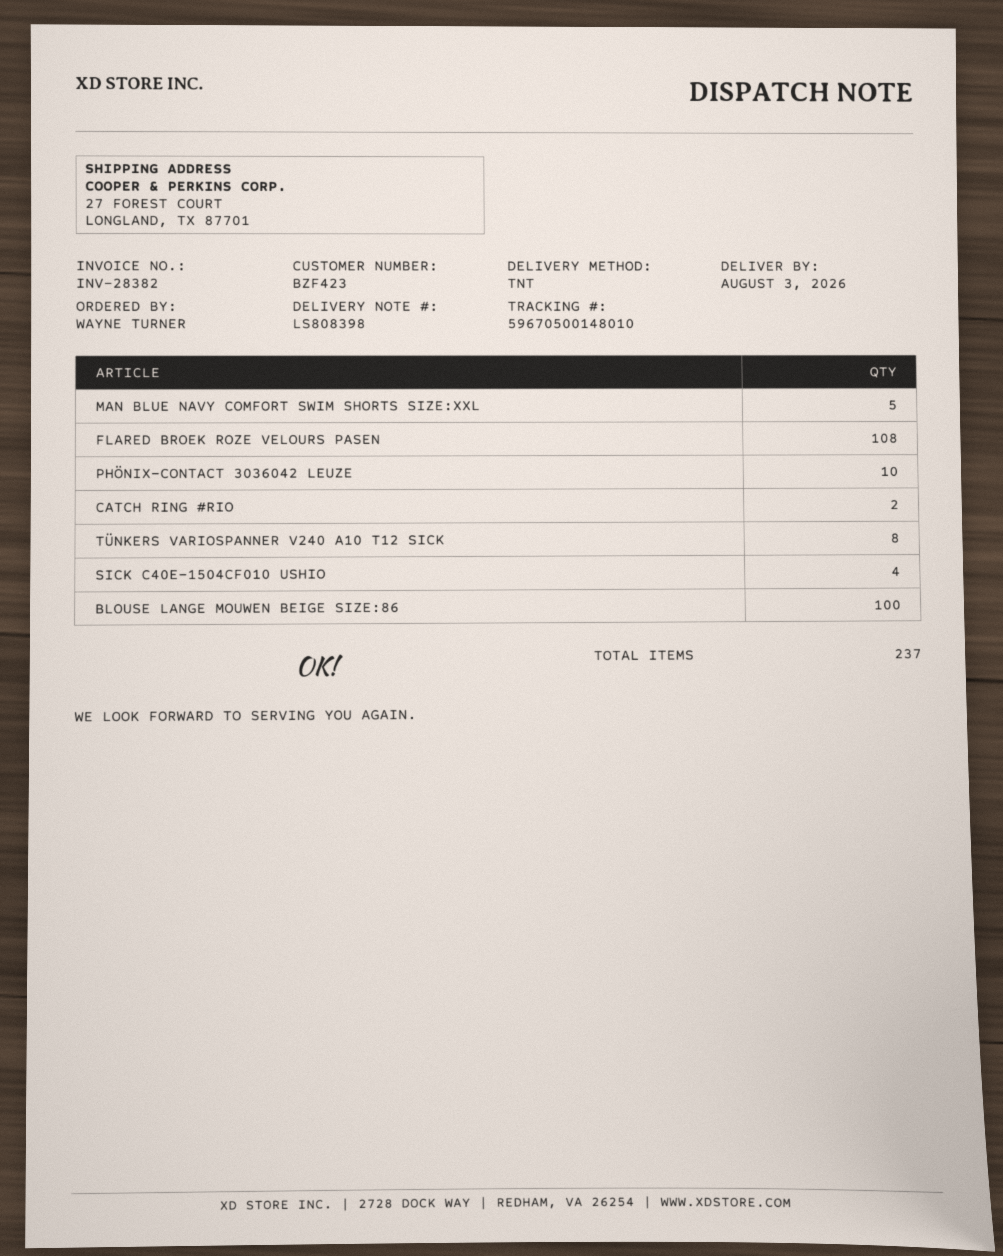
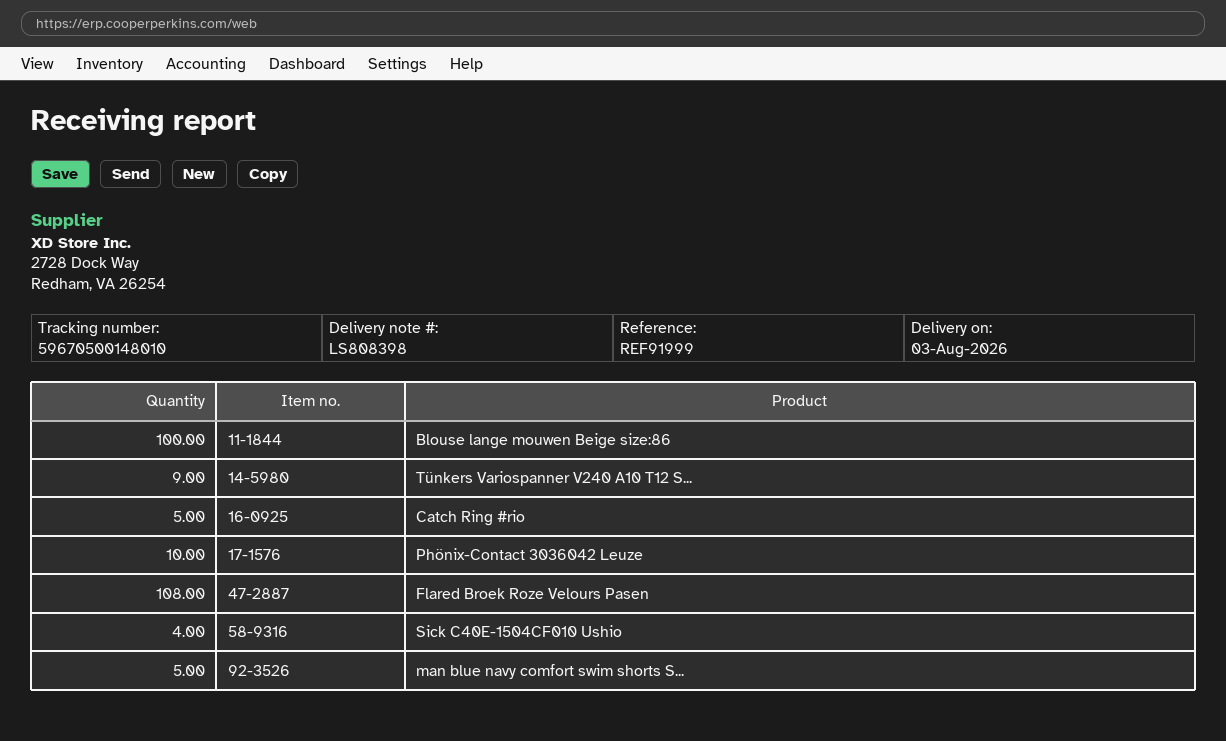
CATCH RING #RIO: 2 -> 5
TÜNKERS VARIOSPANNER V240 A10 T12 SICK: 8 -> 9

